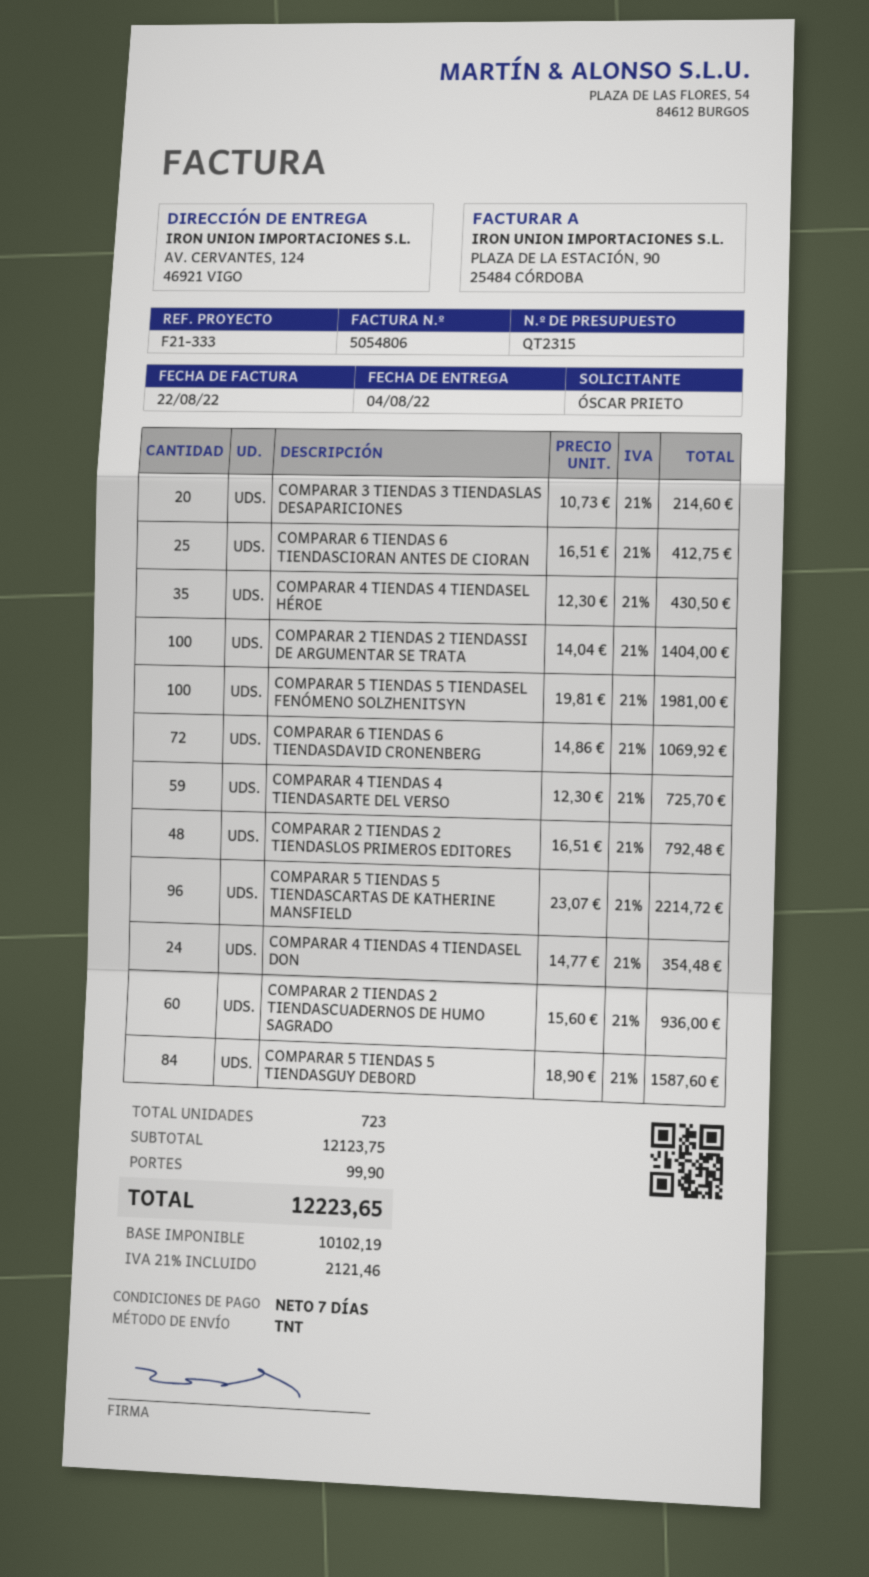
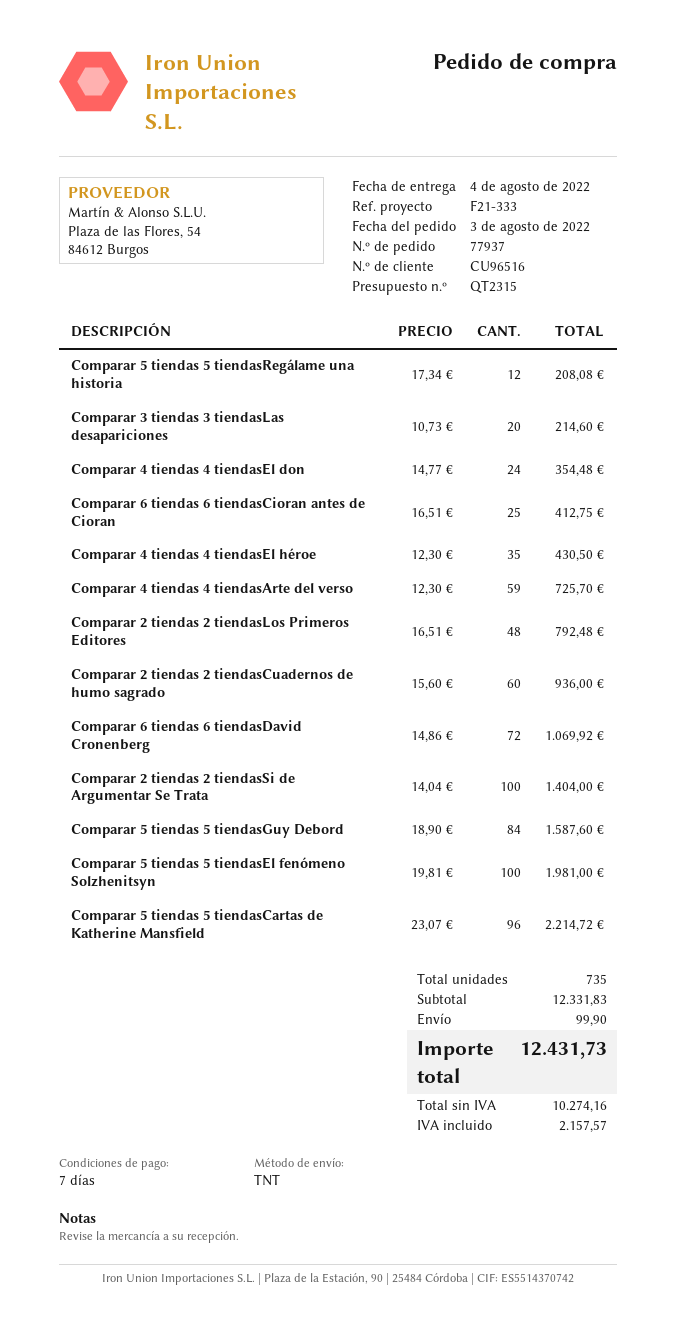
Comparar 5 tiendas 5 tiendasRegálame una historia: none -> 12 x 17.34 = 208.08
total quantity: 723 -> 735
subtotal: 12123.75 -> 12331.83
net: 10102.19 -> 10274.16
tax: 2121.46 -> 2157.57
total: 12223.65 -> 12431.73

